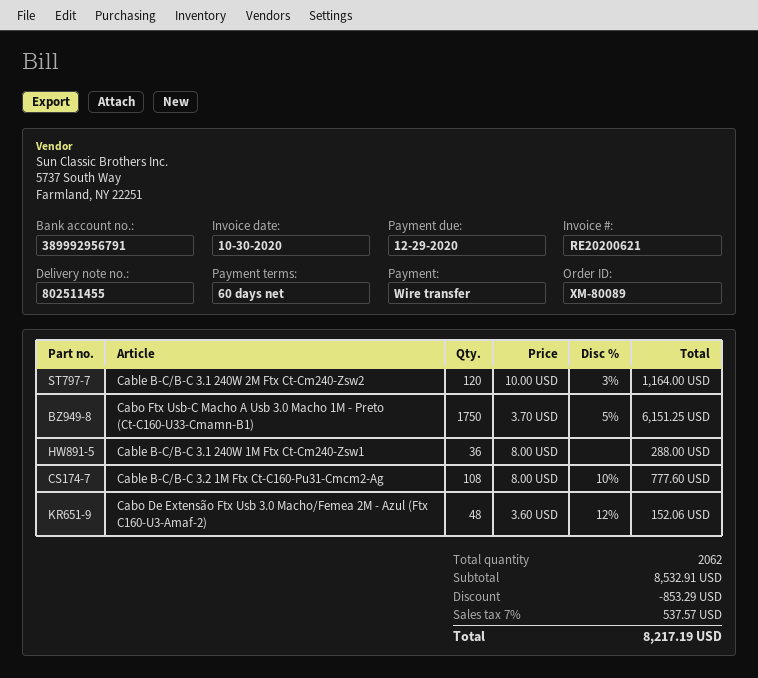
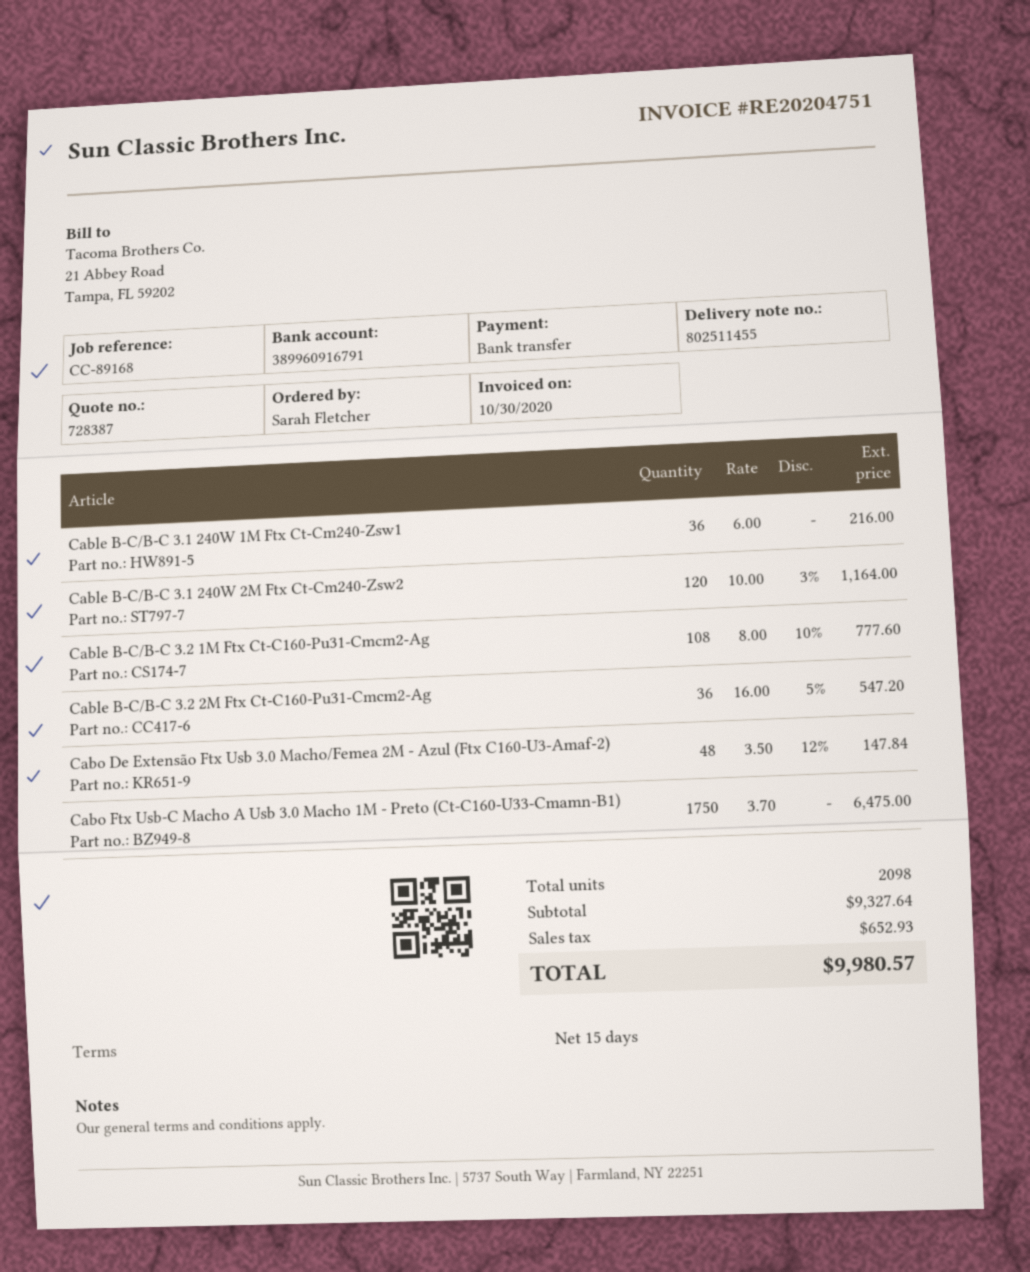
invoice number: RE20200621 -> RE20204751
payment terms: 60 days -> 15 days
bank account: 389992956791 -> 389960916791
Cabo Ftx Usb-C Macho A Usb 3.0 Macho 1M - Preto (Ct-C160-U33-Cmamn-B1): 1750 x 3.70 - 5% = 6151.25 -> 1750 x 3.70 = 6475.00
Cable B-C/B-C 3.1 240W 1M Ftx Ct-Cm240-Zsw1: 36 x 8.00 = 288.00 -> 36 x 6.00 = 216.00
Cabo De Extensão Ftx Usb 3.0 Macho/Femea 2M - Azul (Ftx C160-U3-Amaf-2): 48 x 3.60 - 12% = 152.06 -> 48 x 3.50 - 12% = 147.84
Cable B-C/B-C 3.2 2M Ftx Ct-C160-Pu31-Cmcm2-Ag: none -> 36 x 16.00 - 5% = 547.20
total quantity: 2062 -> 2098
subtotal: 8532.91 -> 9327.64
discount: 853.29 -> none
tax: 537.57 -> 652.93
total: 8217.19 -> 9980.57

